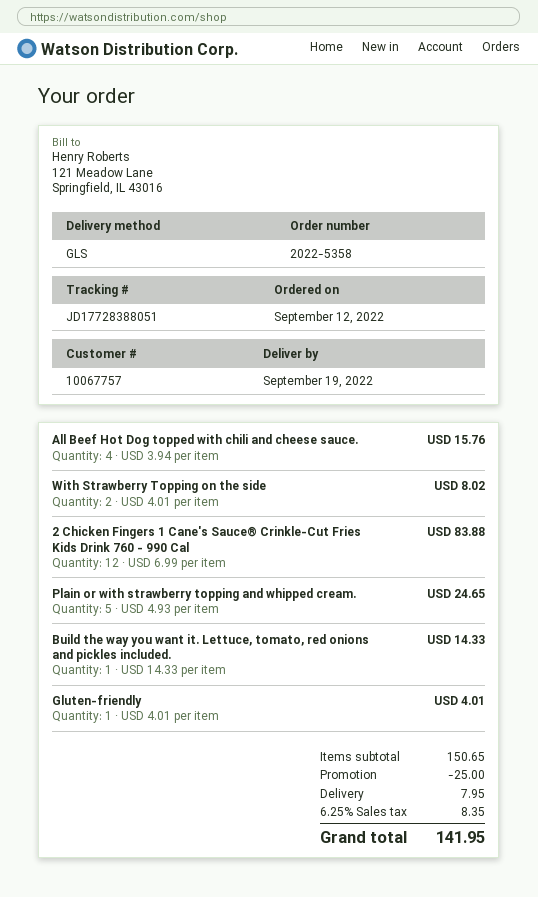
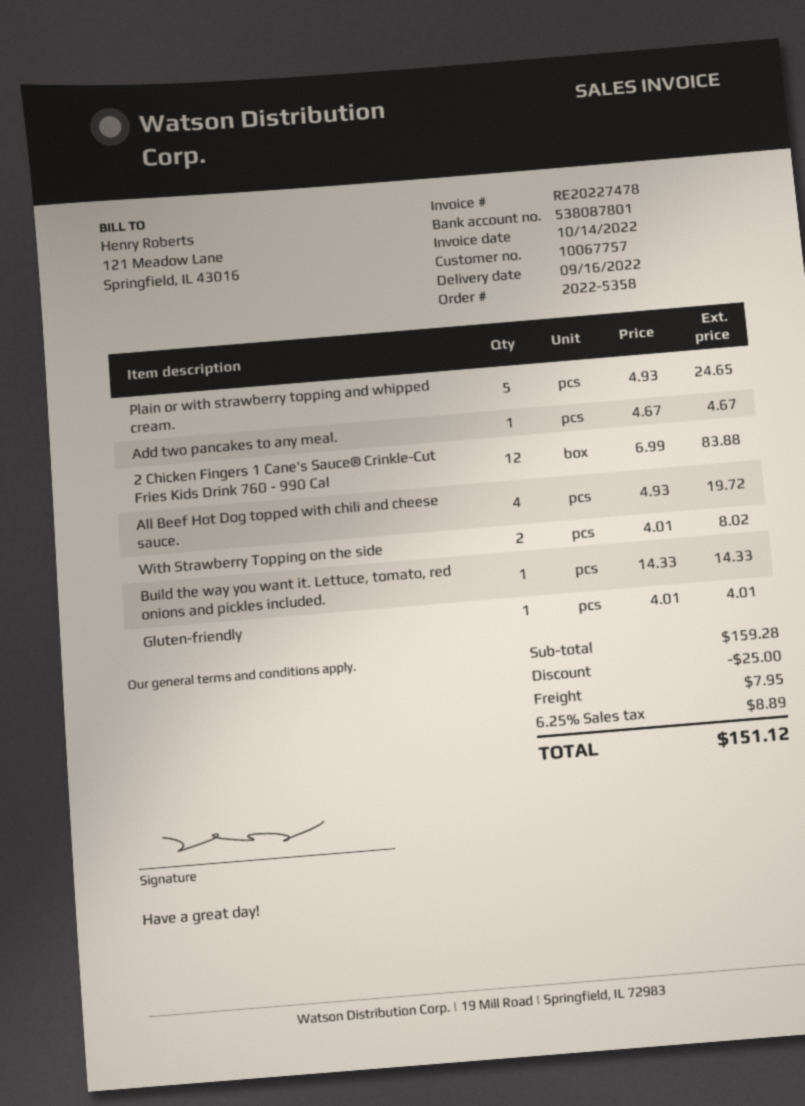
delivery date: 2022-09-19 -> 2022-09-16
All Beef Hot Dog topped with chili and cheese sauce.: 4 x 3.94 = 15.76 -> 4 x 4.93 = 19.72
Add two pancakes to any meal.: none -> 1 x 4.67 = 4.67
subtotal: 150.65 -> 159.28
tax: 6.25% = 8.35 -> 6.25% = 8.89
total: 141.95 -> 151.12

